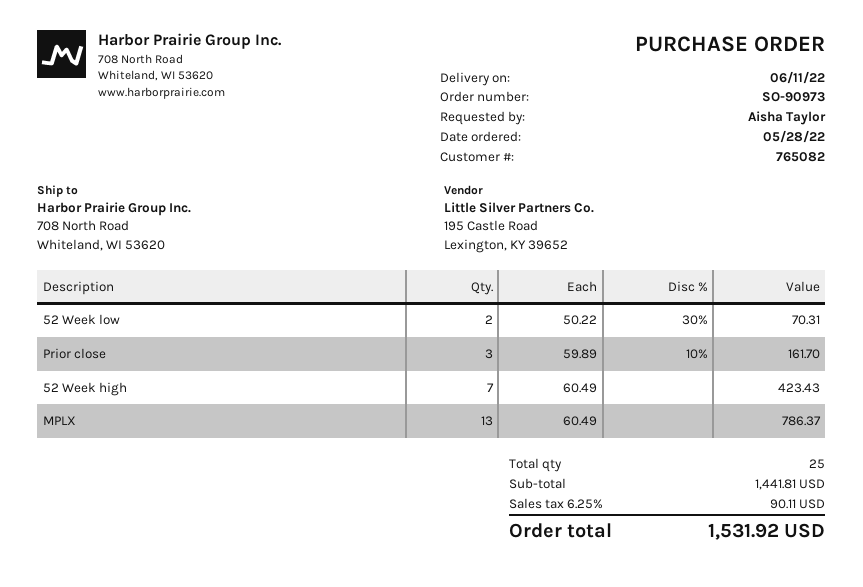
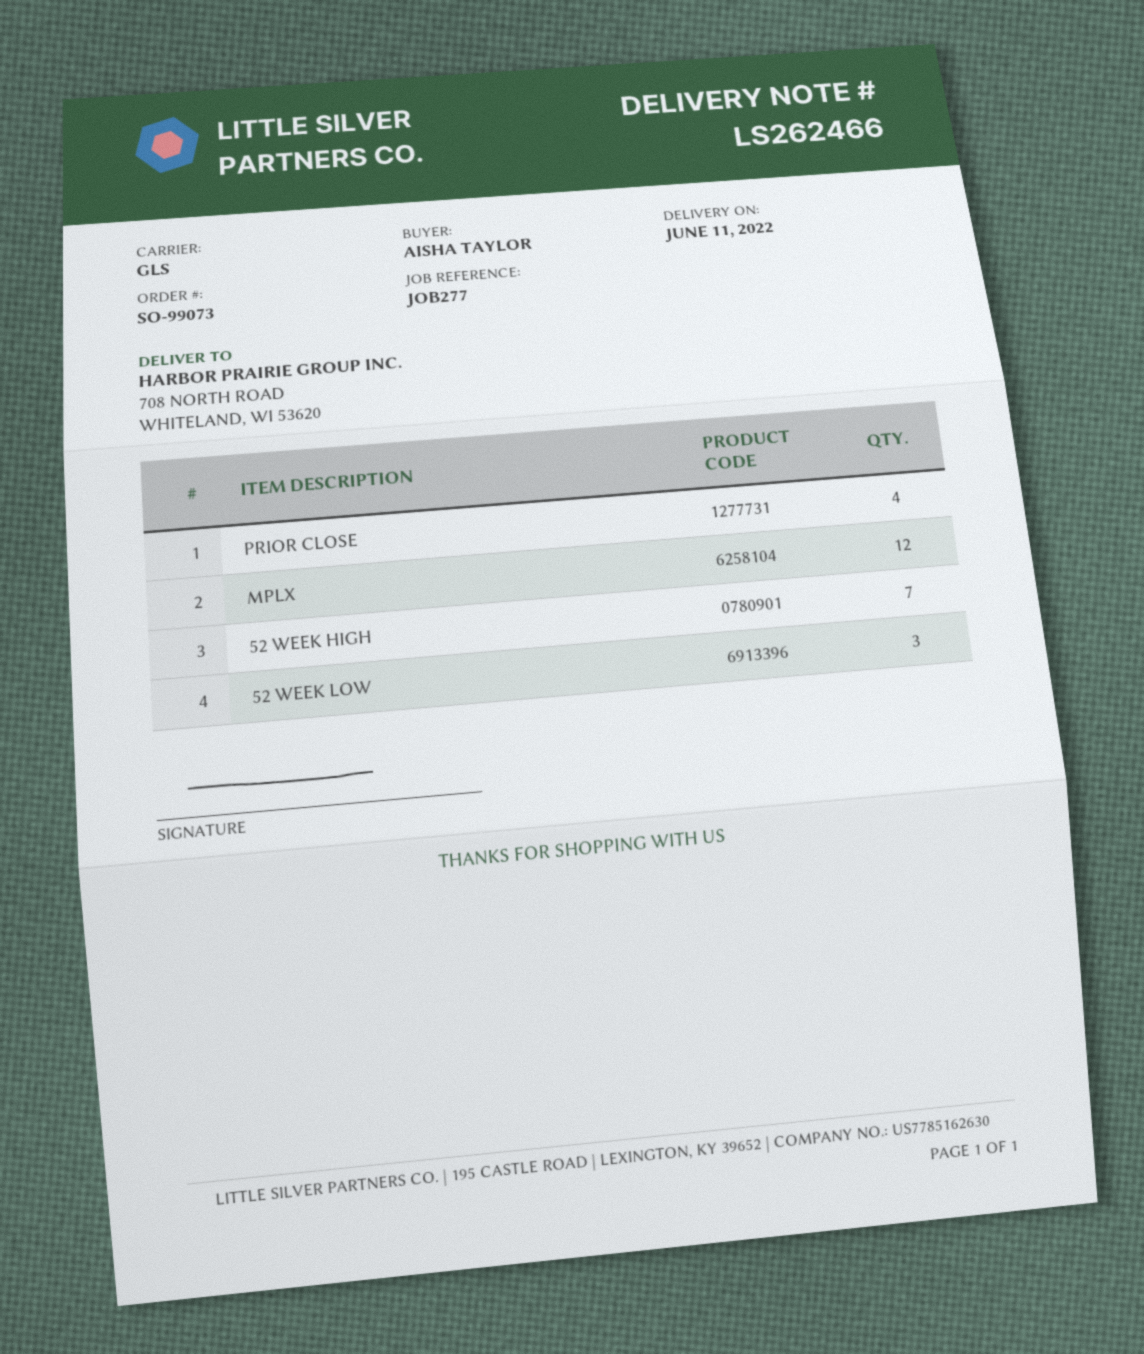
order number: SO-90973 -> SO-99073
52 Week low: 2 -> 3
Prior close: 3 -> 4
MPLX: 13 -> 12

